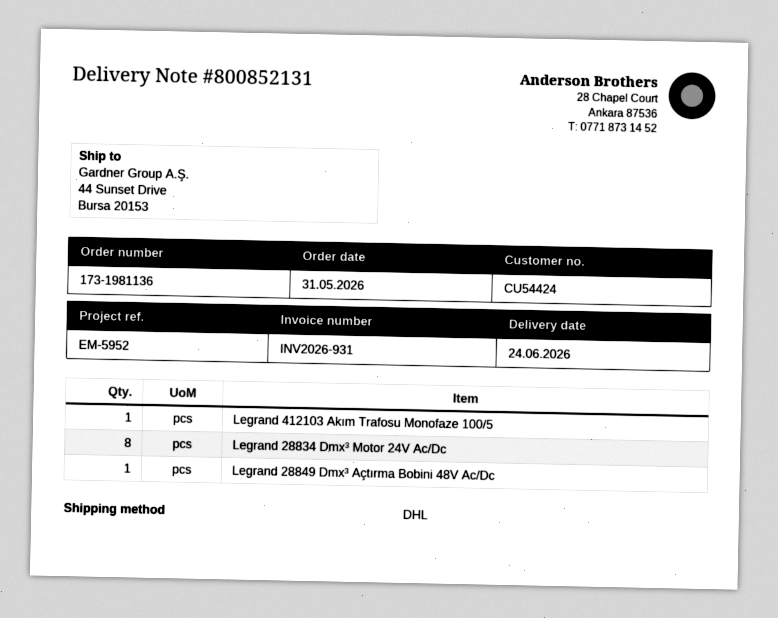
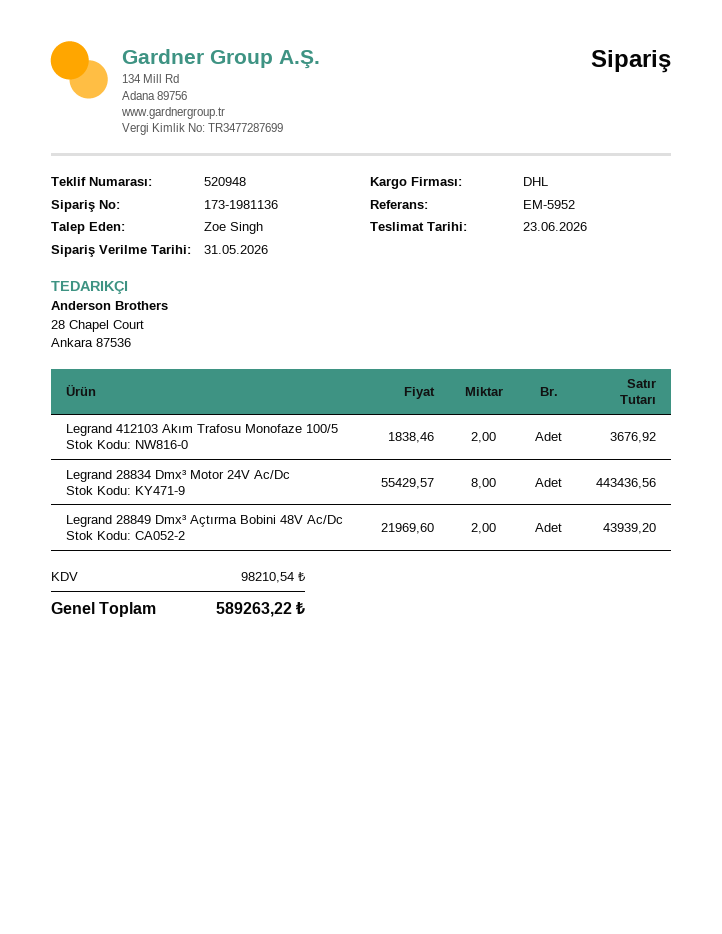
delivery date: 2026-06-24 -> 2026-06-23
Legrand 412103 Akım Trafosu Monofaze 100/5: 1 -> 2
Legrand 28849 Dmx³ Açtırma Bobini 48V Ac/Dc: 1 -> 2

